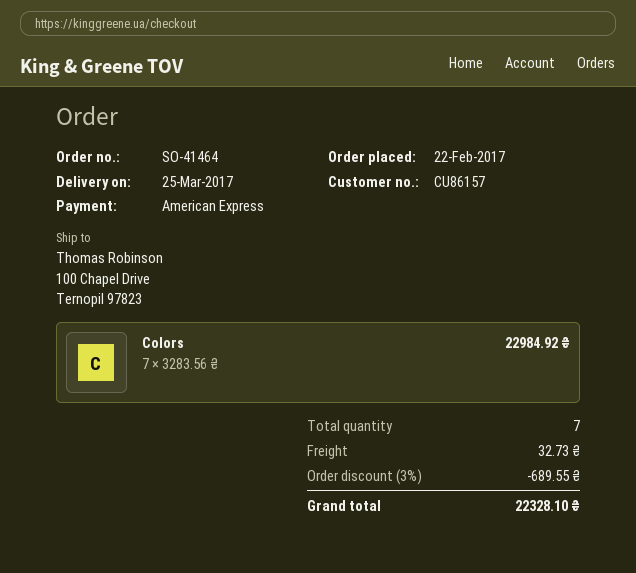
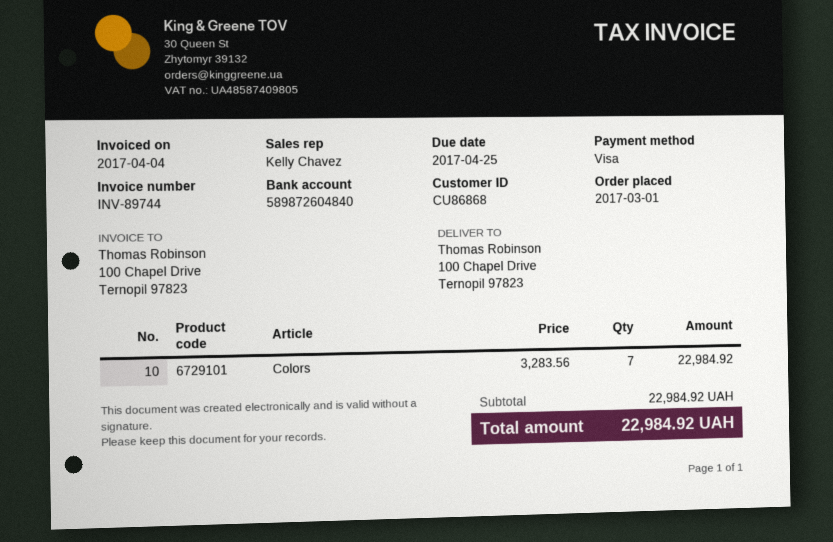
order date: 2017-02-22 -> 2017-03-01
customer number: CU86157 -> CU86868
payment method: American Express -> Visa
discount: 3% = 689.55 -> none
shipping: 32.73 -> none
total: 22328.10 -> 22984.92

